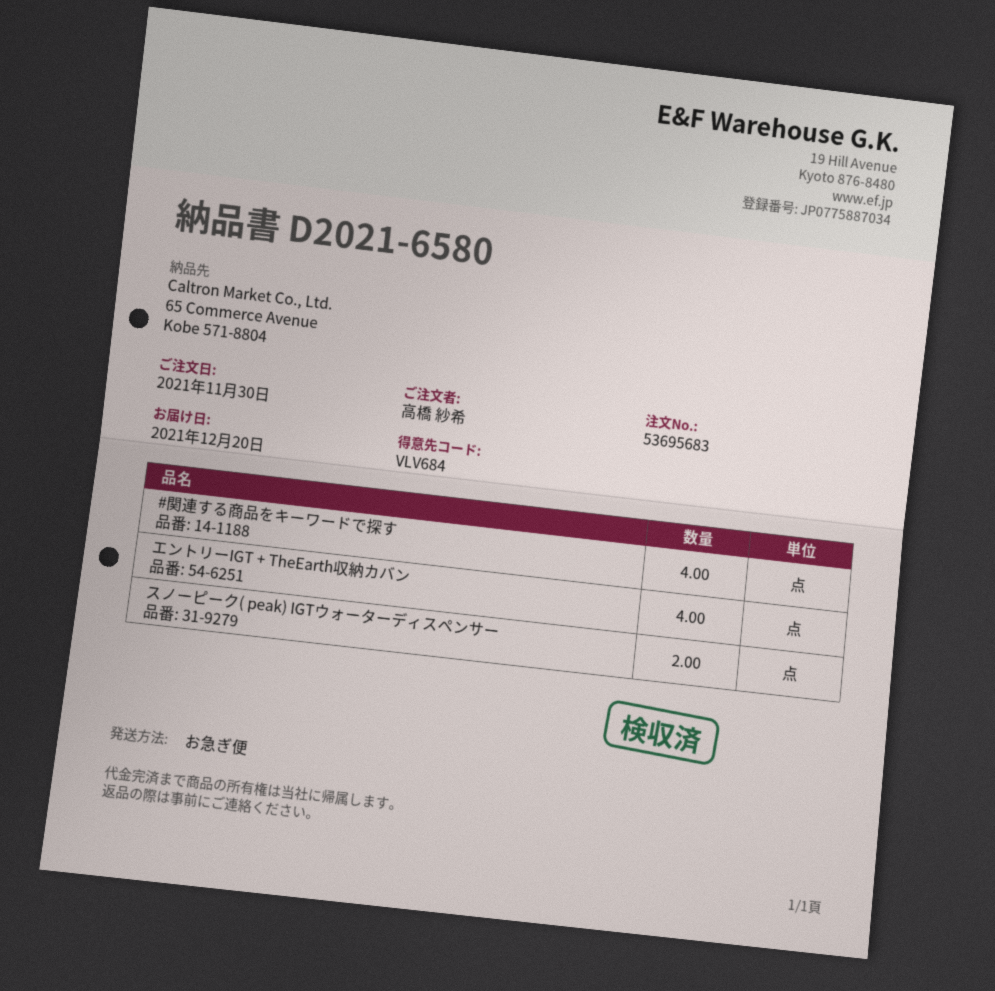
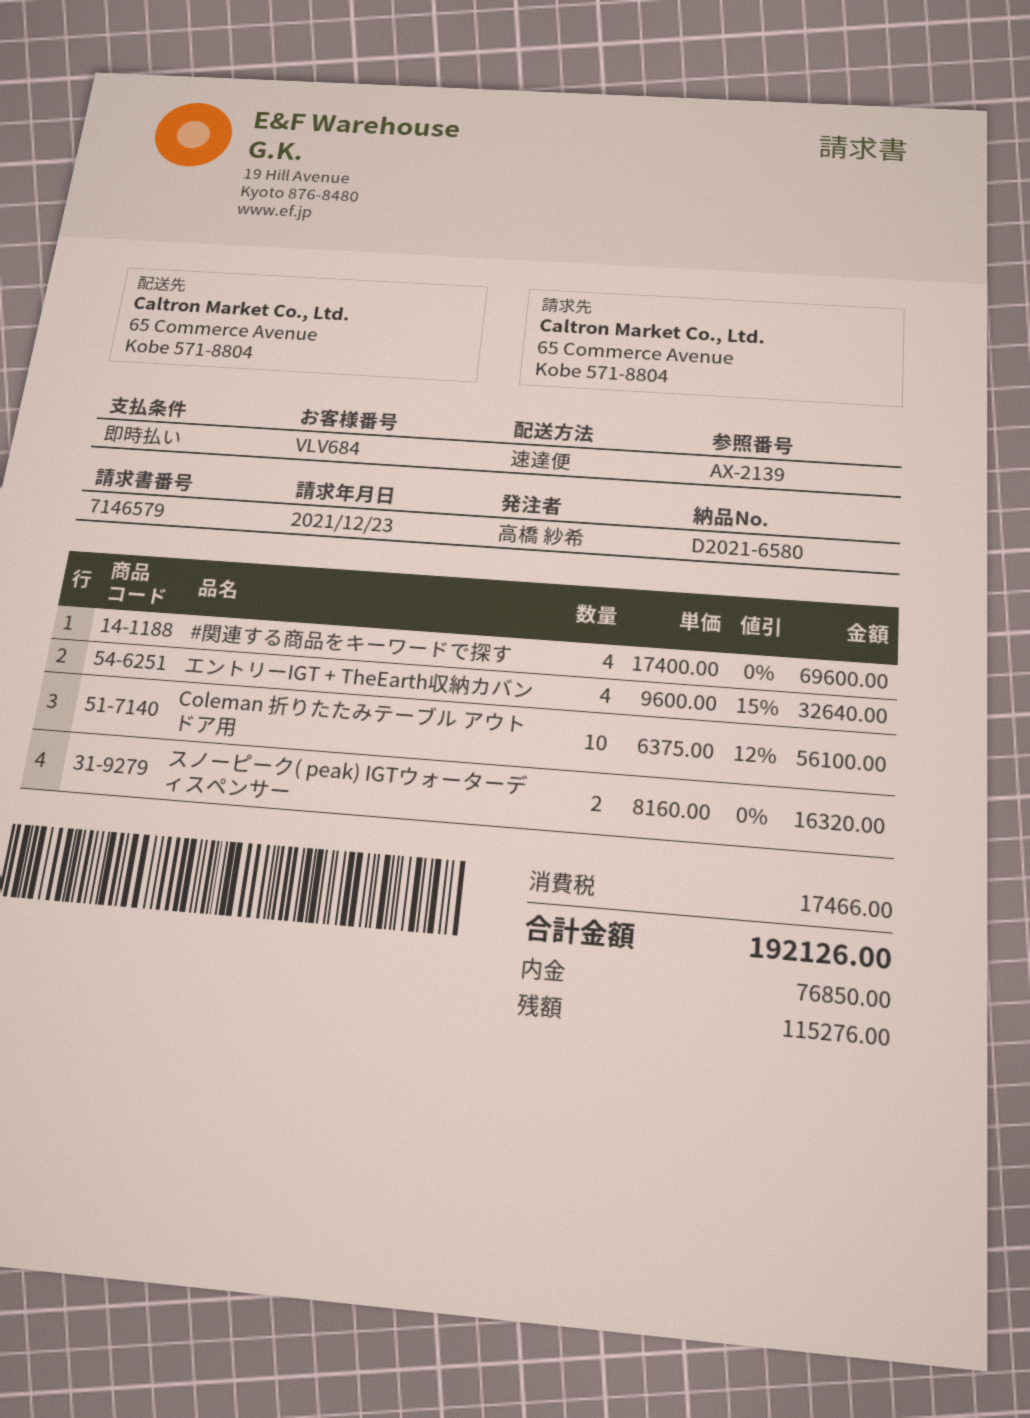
Coleman 折りたたみテーブル アウトドア用: none -> 10

